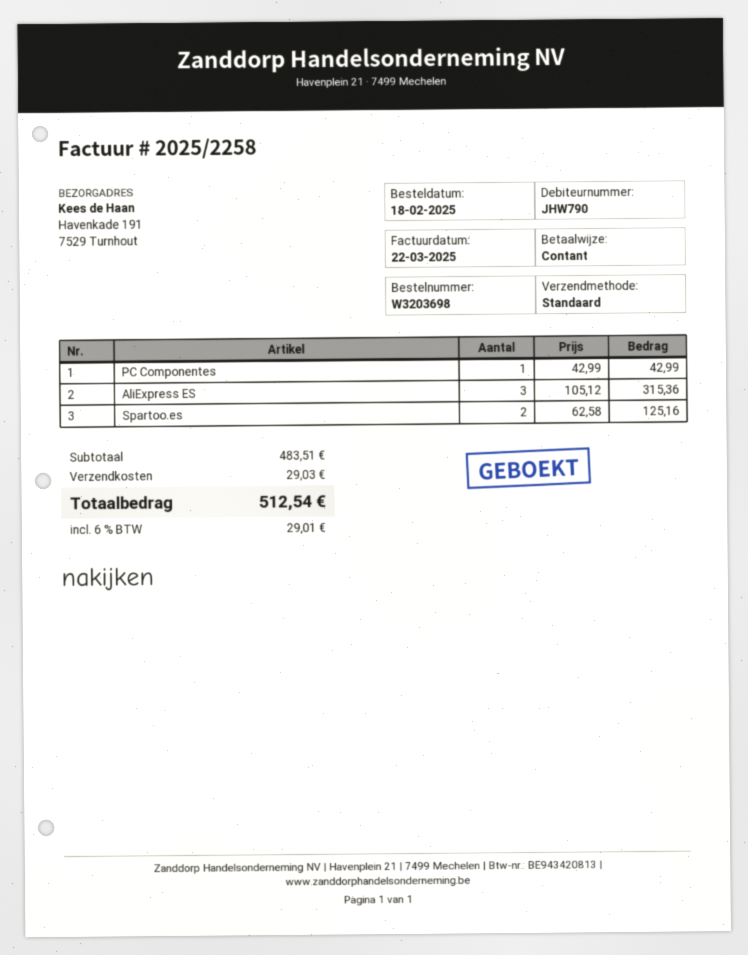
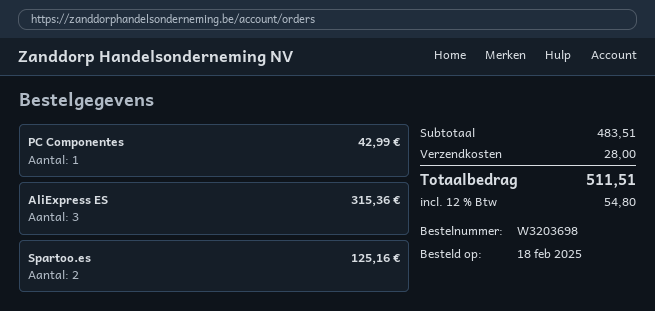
shipping: 29.03 -> 28.00
tax: 6% = 29.01 -> 12% = 54.80
total: 512.54 -> 511.51

